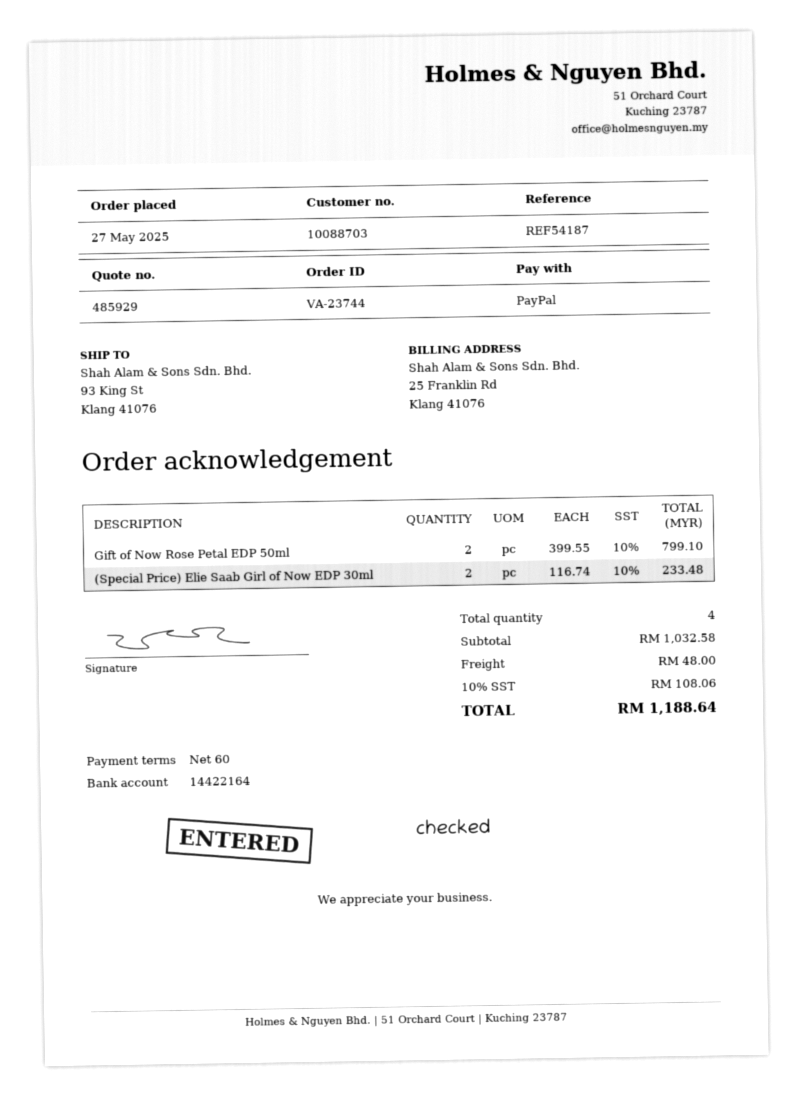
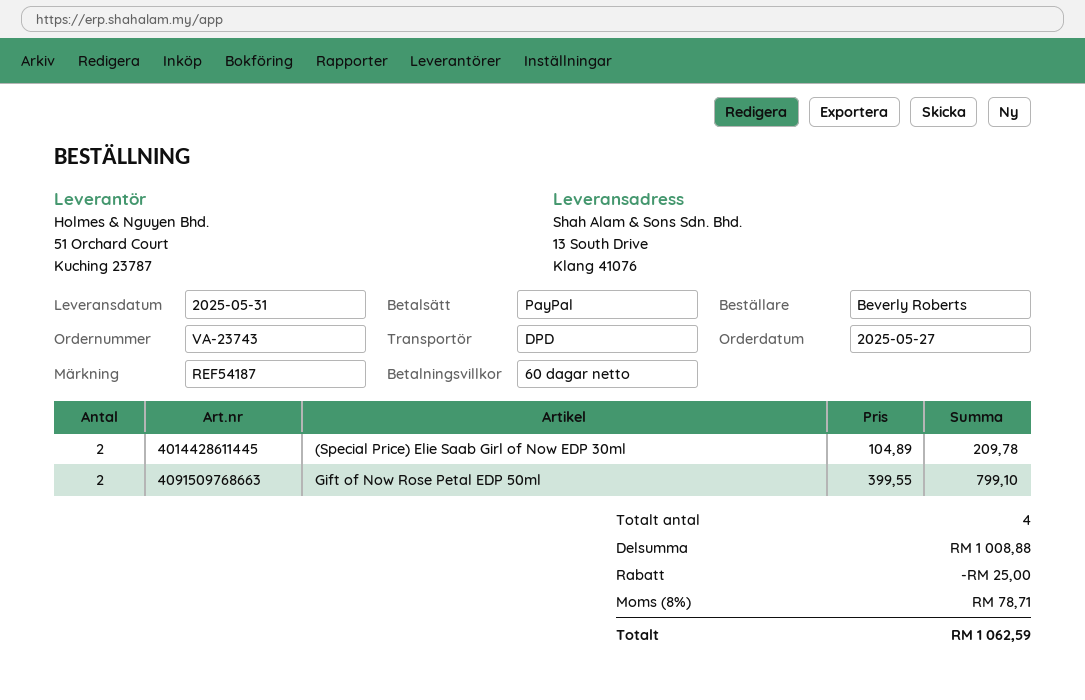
order number: VA-23744 -> VA-23743
ship to: 93 King St, Klang 41076 -> 13 South Drive, Klang 41076
(Special Price) Elie Saab Girl of Now EDP 30ml: 2 x 116.74 = 233.48 -> 2 x 104.89 = 209.78
subtotal: 1032.58 -> 1008.88
discount: none -> 25.00
shipping: 48.00 -> none
tax: 10% = 108.06 -> 8% = 78.71
total: 1188.64 -> 1062.59

